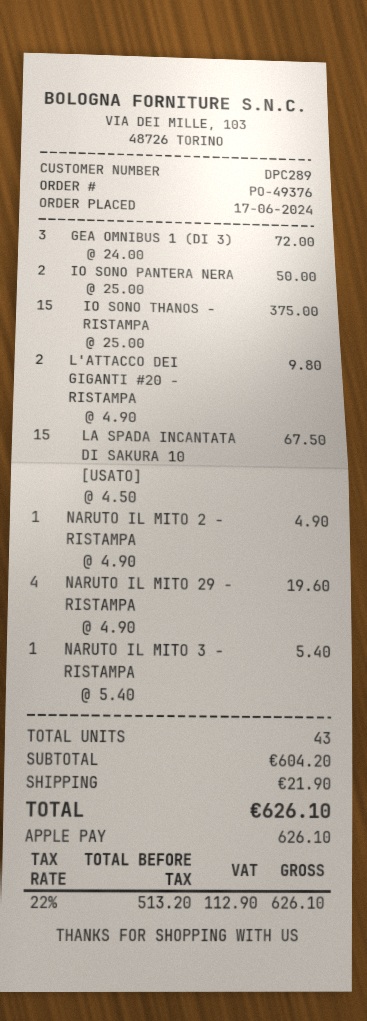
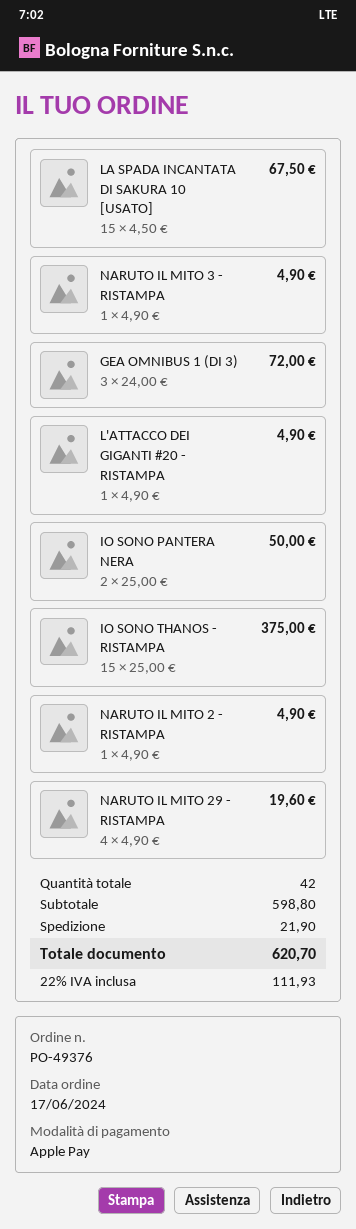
L'ATTACCO DEI GIGANTI #20 - RISTAMPA: 2 x 4.90 = 9.80 -> 1 x 4.90 = 4.90
NARUTO IL MITO 3 - RISTAMPA: 1 x 5.40 = 5.40 -> 1 x 4.90 = 4.90
total quantity: 43 -> 42
subtotal: 604.20 -> 598.80
tax: 22% = 112.90 -> 22% = 111.93
total: 626.10 -> 620.70

